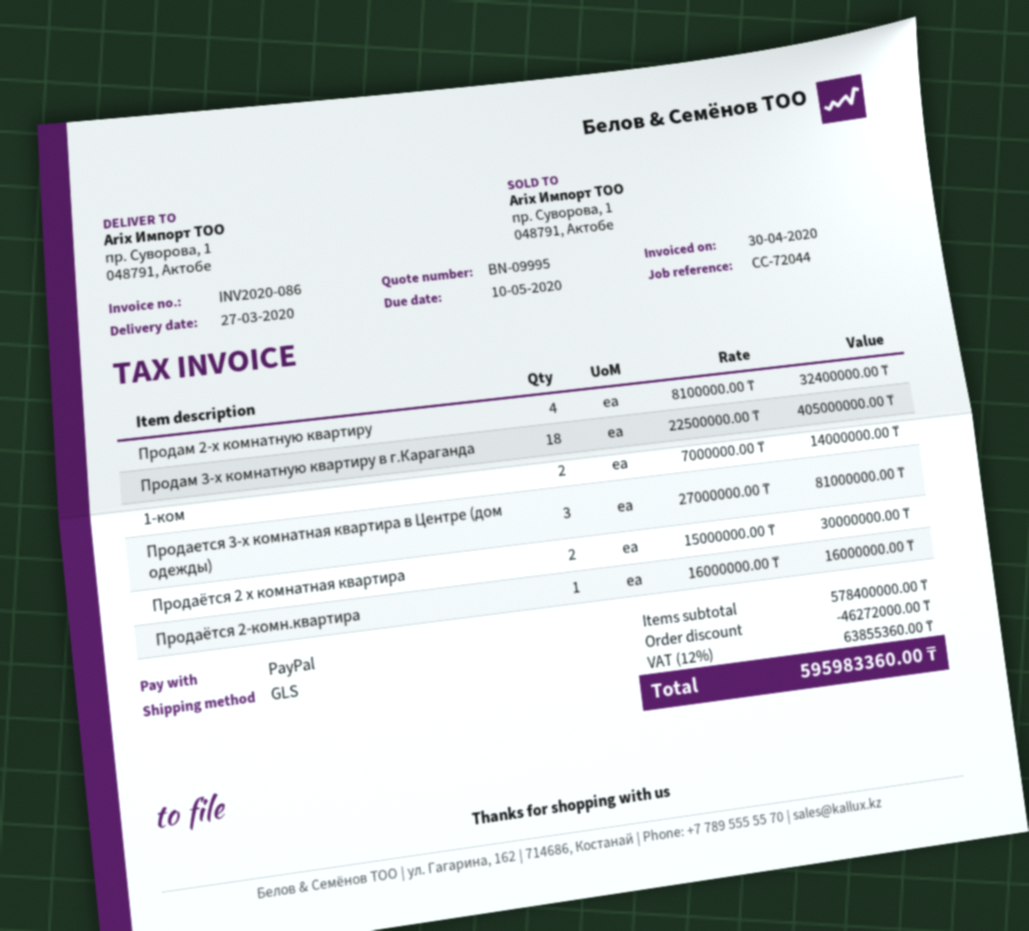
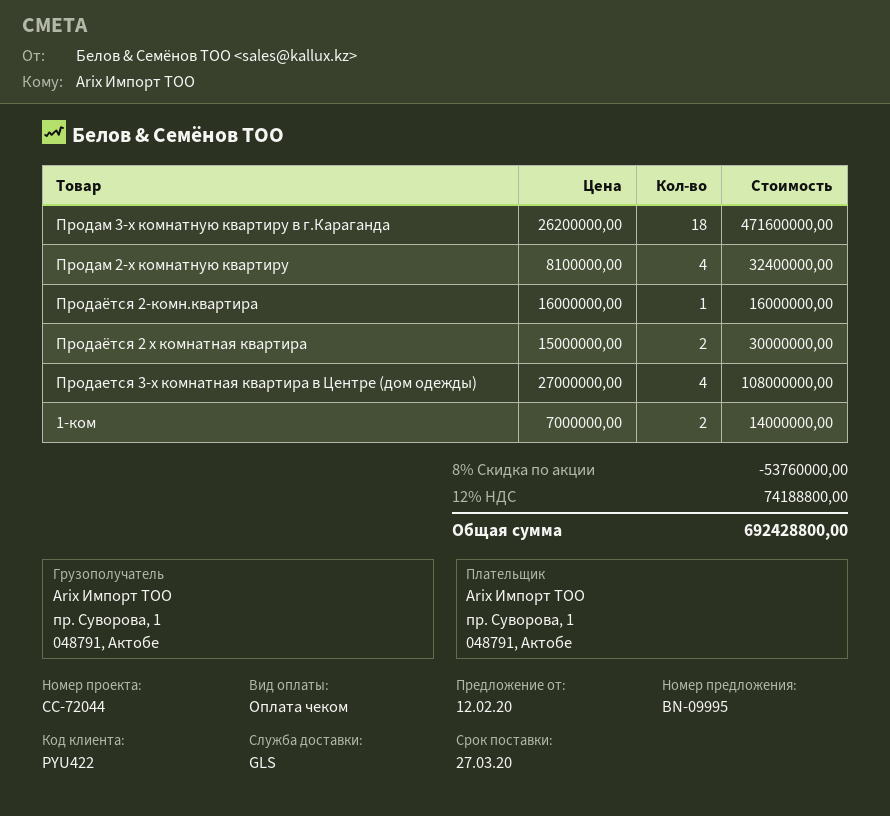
payment method: PayPal -> cheque
Продам 3-х комнатную квартиру в г.Караганда: 18 x 22500000.00 = 405000000.00 -> 18 x 26200000.00 = 471600000.00
Продается 3-х комнатная квартира в Центре (дом одежды): 3 x 27000000.00 = 81000000.00 -> 4 x 27000000.00 = 108000000.00
discount: 46272000.00 -> 53760000.00
tax: 12% = 63855360.00 -> 12% = 74188800.00
total: 595983360.00 -> 692428800.00

